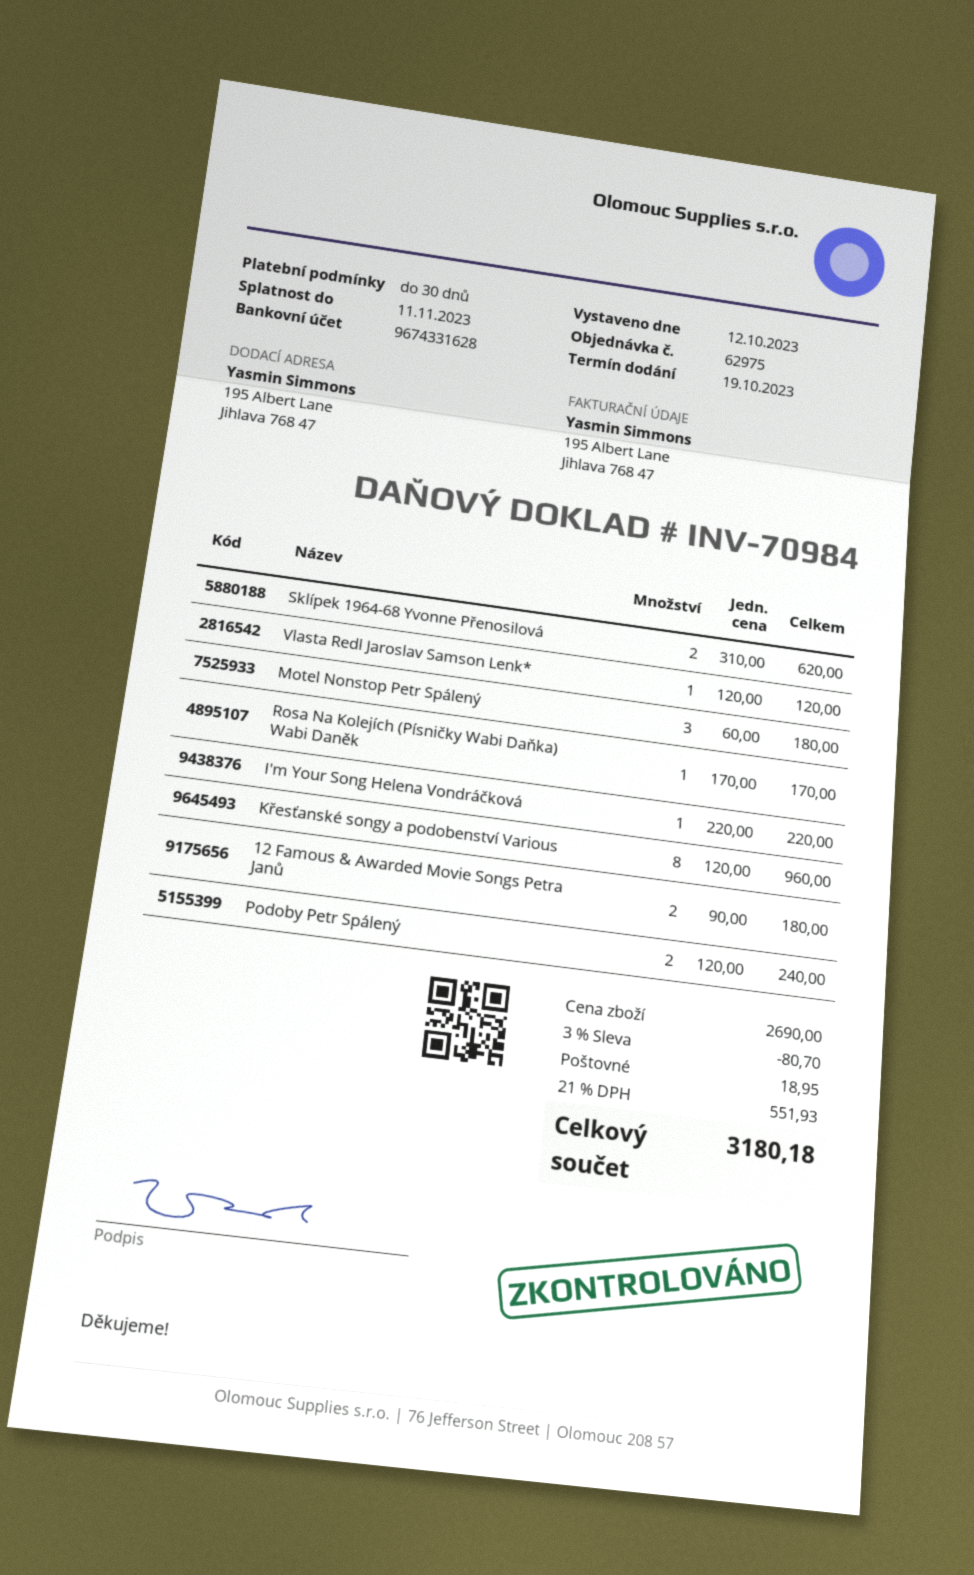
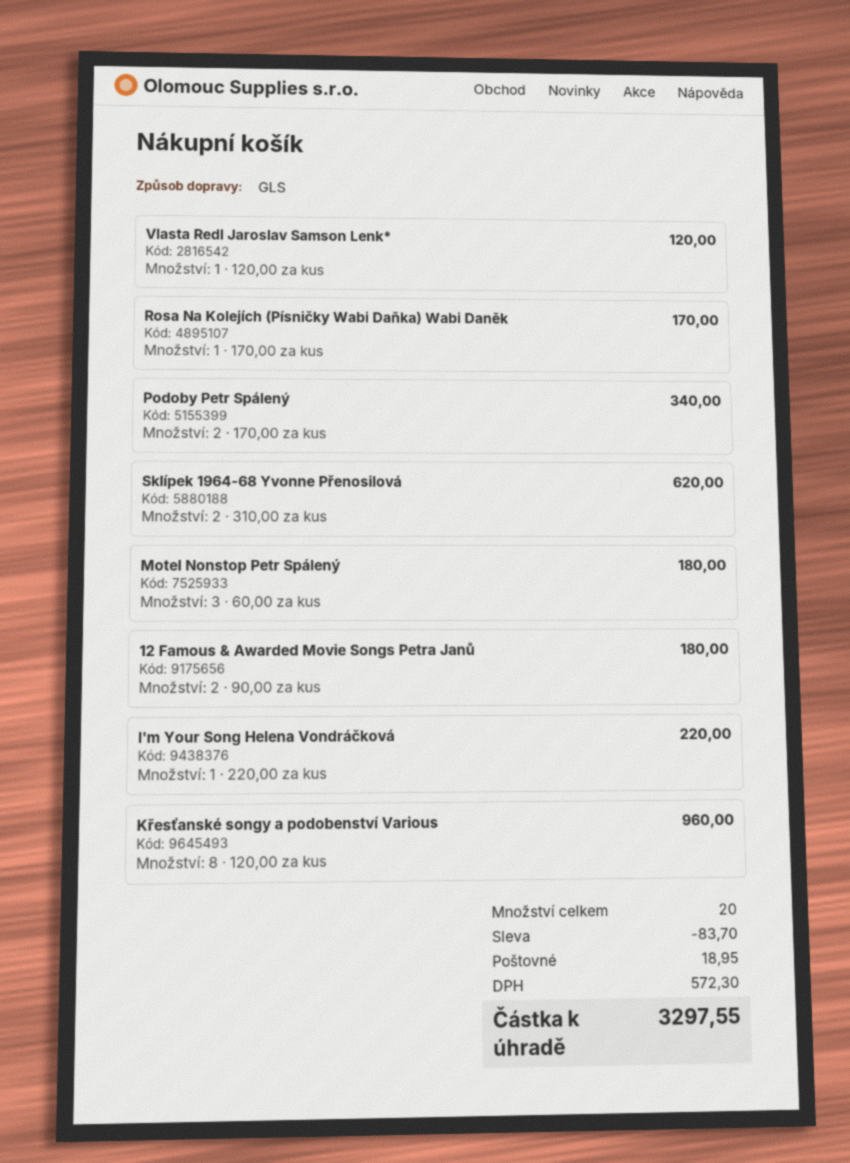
Podoby Petr Spálený: 2 x 120.00 = 240.00 -> 2 x 170.00 = 340.00
discount: 80.70 -> 83.70
tax: 551.93 -> 572.30
total: 3180.18 -> 3297.55

